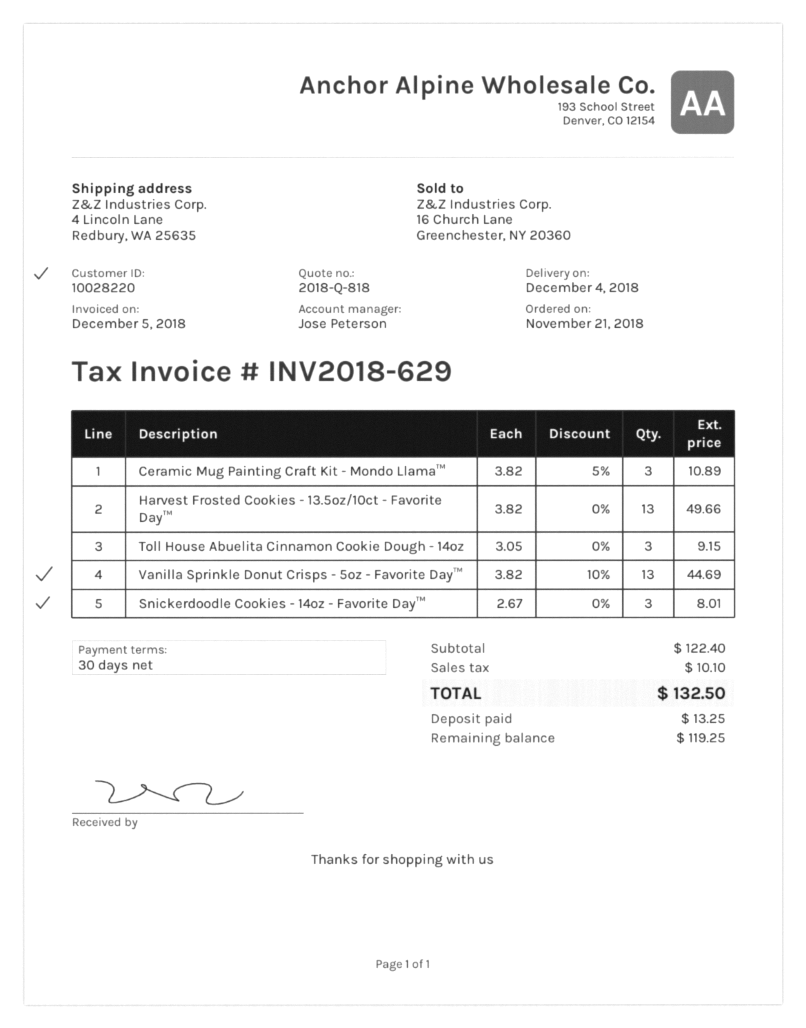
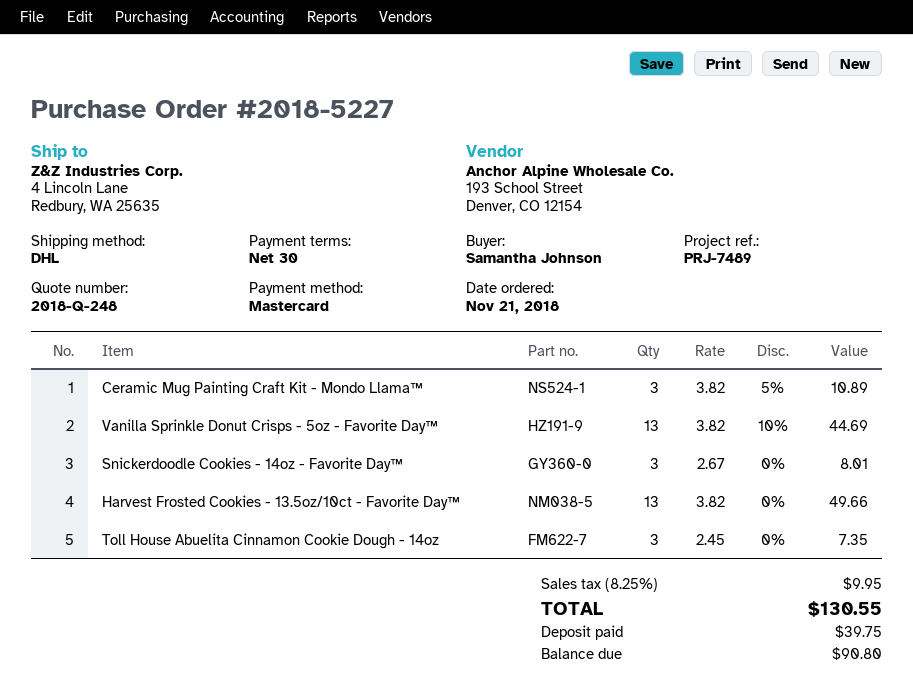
quote number: 2018-Q-818 -> 2018-Q-248
Toll House Abuelita Cinnamon Cookie Dough - 14oz: 3 x 3.05 = 9.15 -> 3 x 2.45 = 7.35
tax: 10.10 -> 9.95
total: 132.50 -> 130.55
deposit: 13.25 -> 39.75
balance: 119.25 -> 90.80

